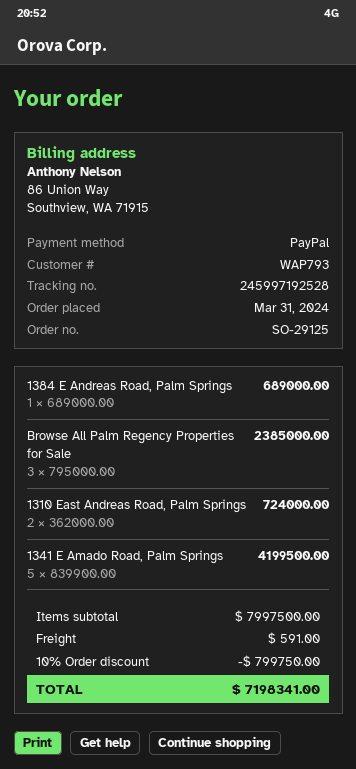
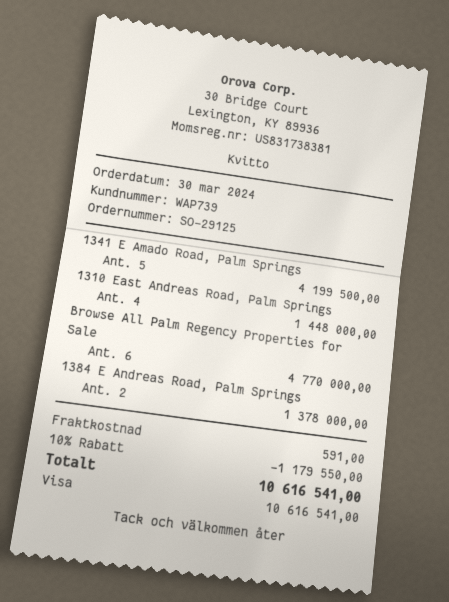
order date: 2024-03-31 -> 2024-03-30
customer number: WAP793 -> WAP739
payment method: PayPal -> Visa
1384 E Andreas Road, Palm Springs: 1 for 689000.00 -> 2 for 1378000.00
Browse All Palm Regency Properties for Sale: 3 for 2385000.00 -> 6 for 4770000.00
1310 East Andreas Road, Palm Springs: 2 for 724000.00 -> 4 for 1448000.00
discount: 10% = 799750.00 -> 10% = 1179550.00
total: 7198341.00 -> 10616541.00

